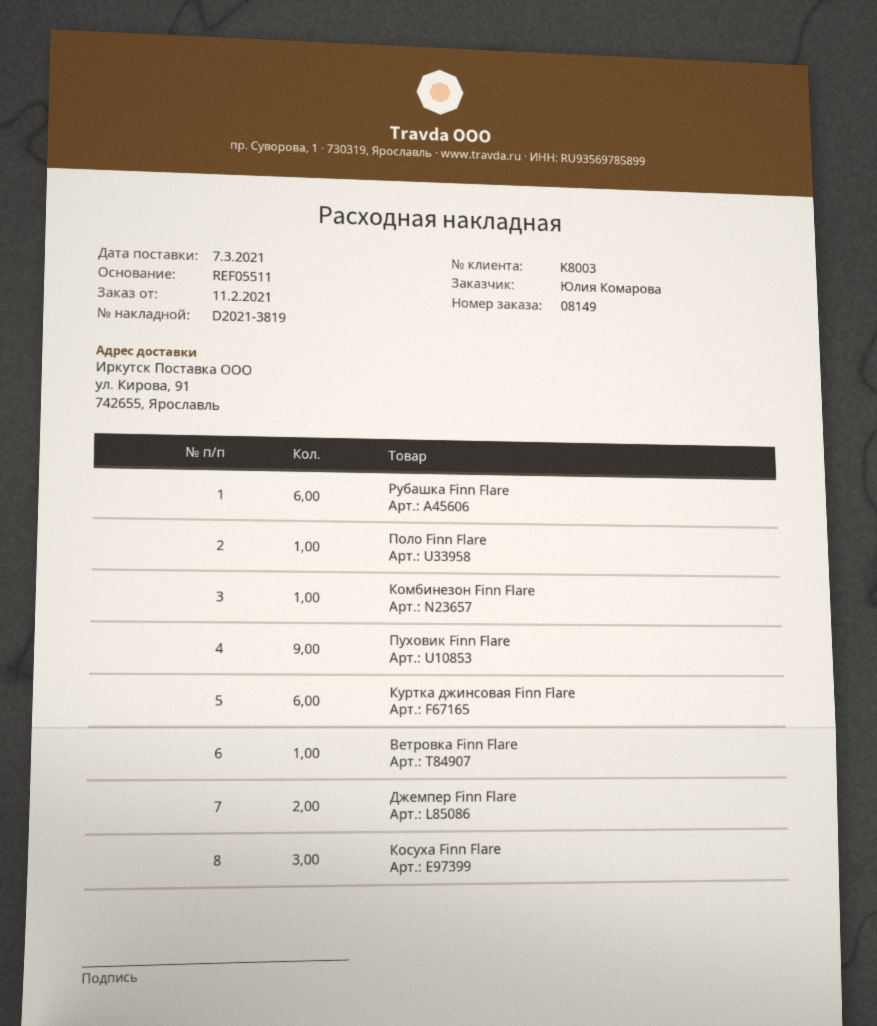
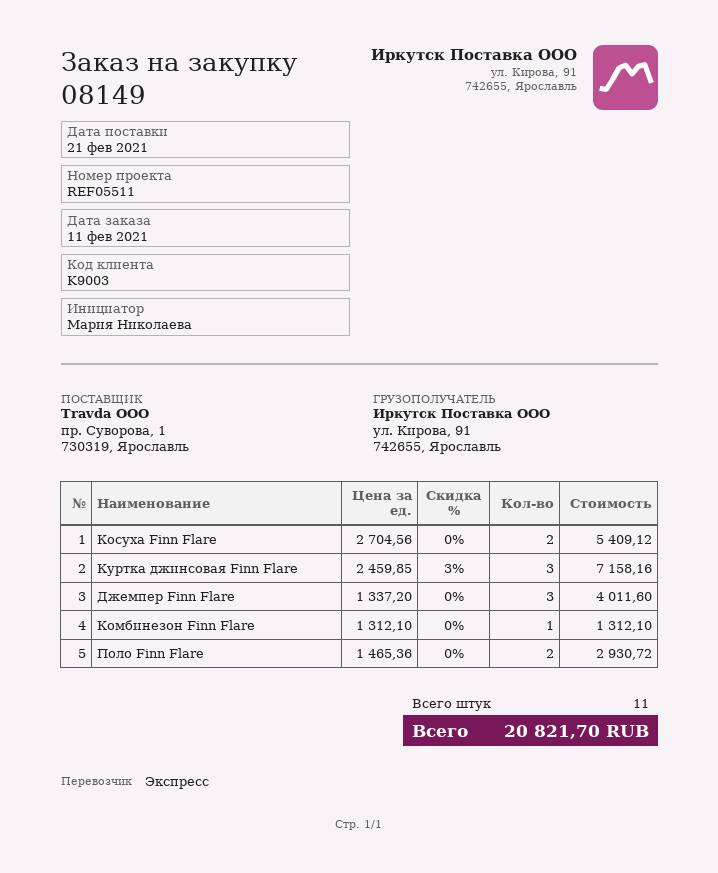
delivery date: 2021-03-07 -> 2021-02-21
customer number: K8003 -> K9003
ordered by: Юлия Комарова -> Мария Николаева
Рубашка Finn Flare: 6 -> none
Поло Finn Flare: 1 -> 2
Пуховик Finn Flare: 9 -> none
Куртка джинсовая Finn Flare: 6 -> 3
Ветровка Finn Flare: 1 -> none
Джемпер Finn Flare: 2 -> 3
Косуха Finn Flare: 3 -> 2

